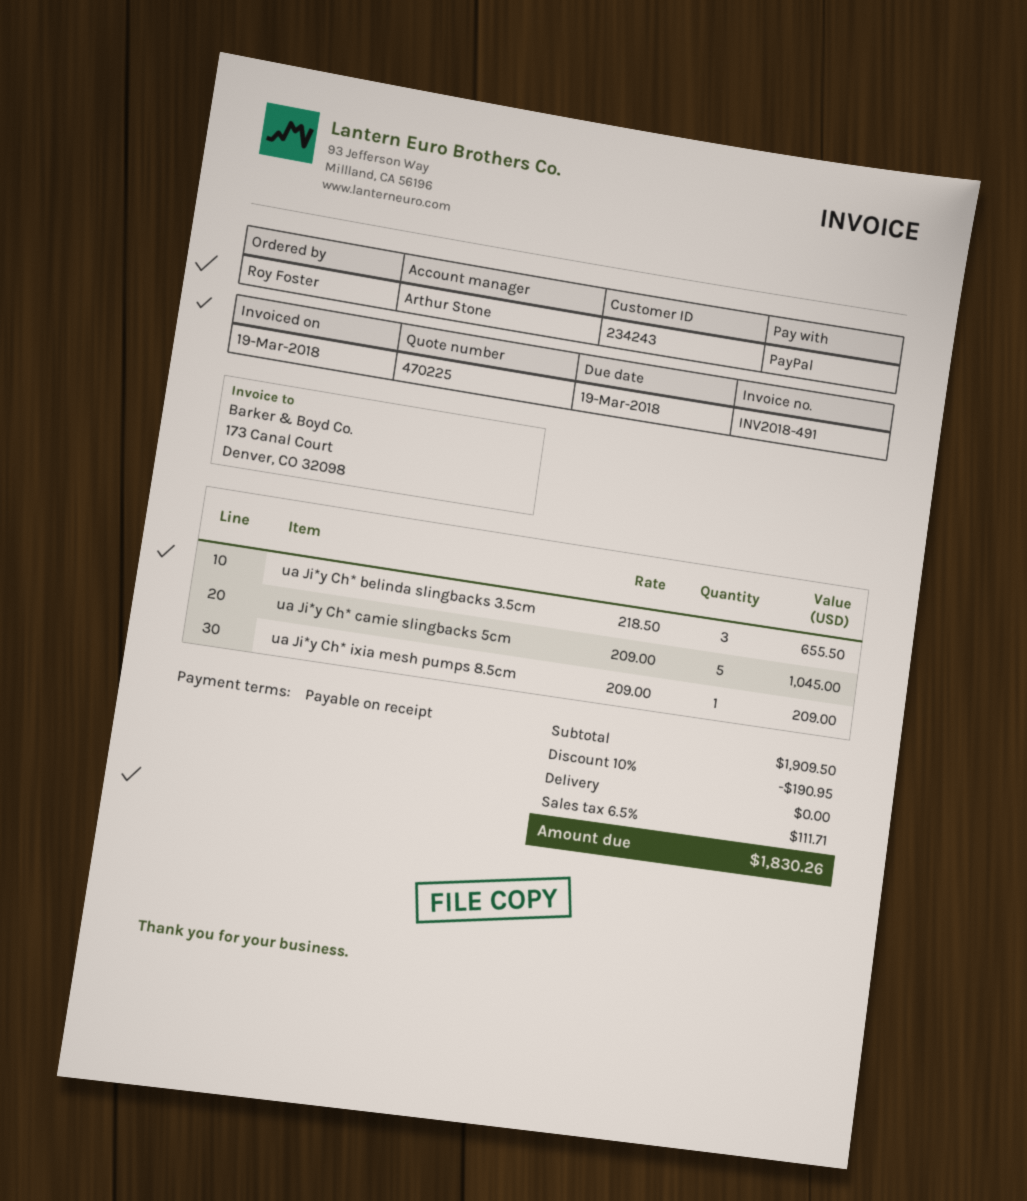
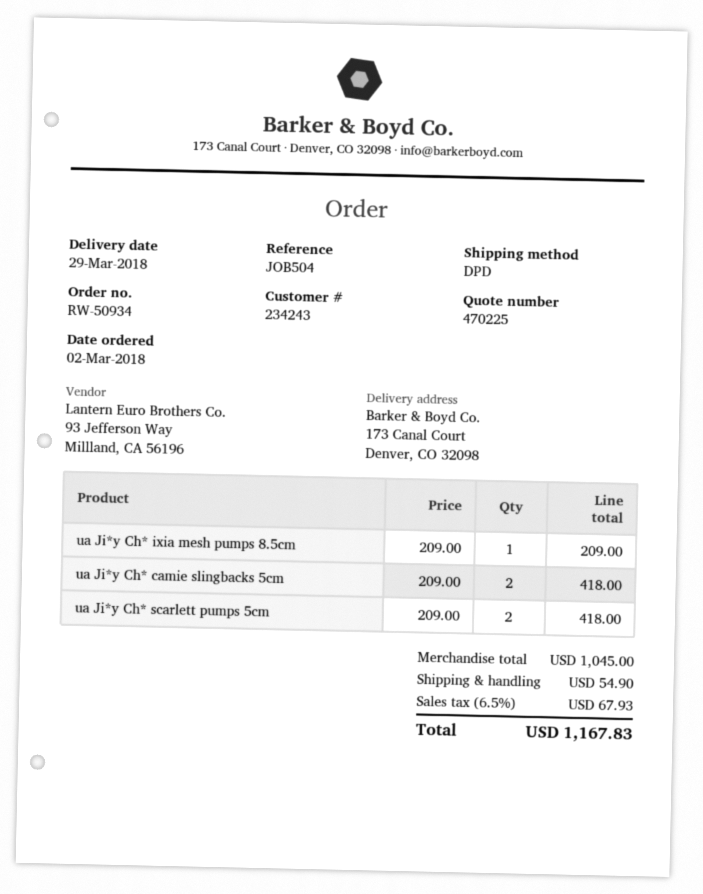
ua Ji*y Ch* belinda slingbacks 3.5cm: 3 x 218.50 = 655.50 -> none
ua Ji*y Ch* camie slingbacks 5cm: 5 x 209.00 = 1045.00 -> 2 x 209.00 = 418.00
ua Ji*y Ch* scarlett pumps 5cm: none -> 2 x 209.00 = 418.00
subtotal: 1909.50 -> 1045.00
discount: 10% = 190.95 -> none
shipping: 0.00 -> 54.90
tax: 6.5% = 111.71 -> 6.5% = 67.93
total: 1830.26 -> 1167.83

